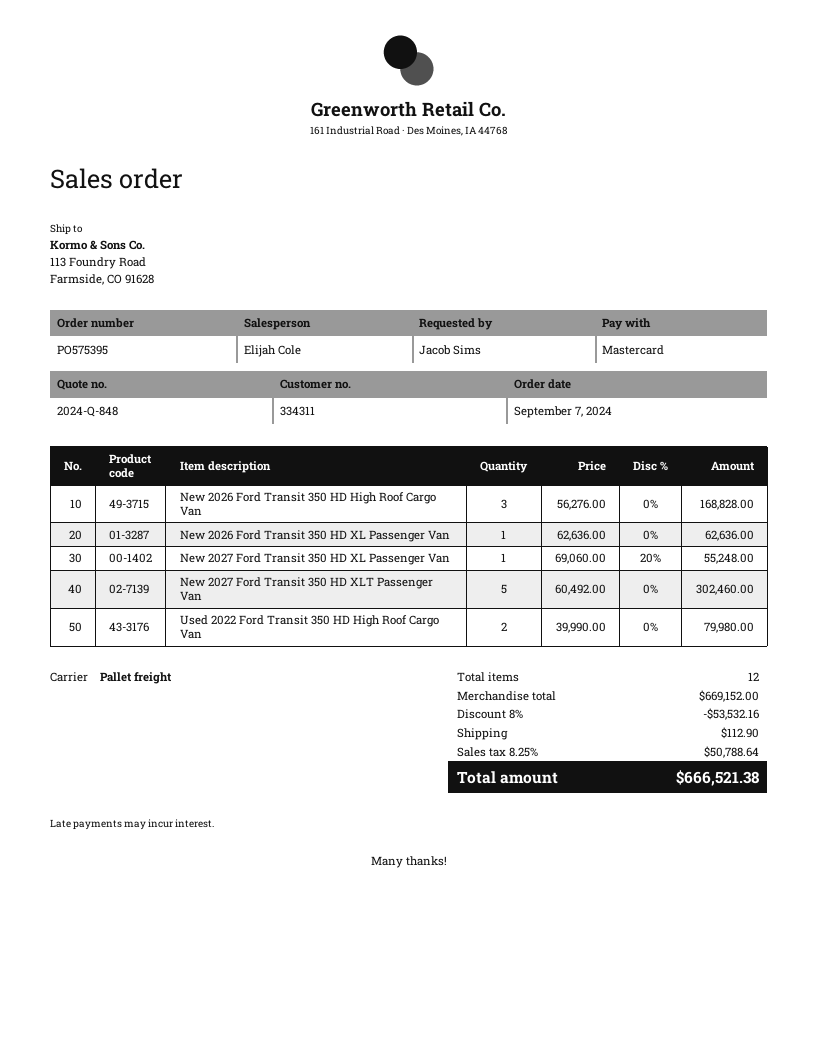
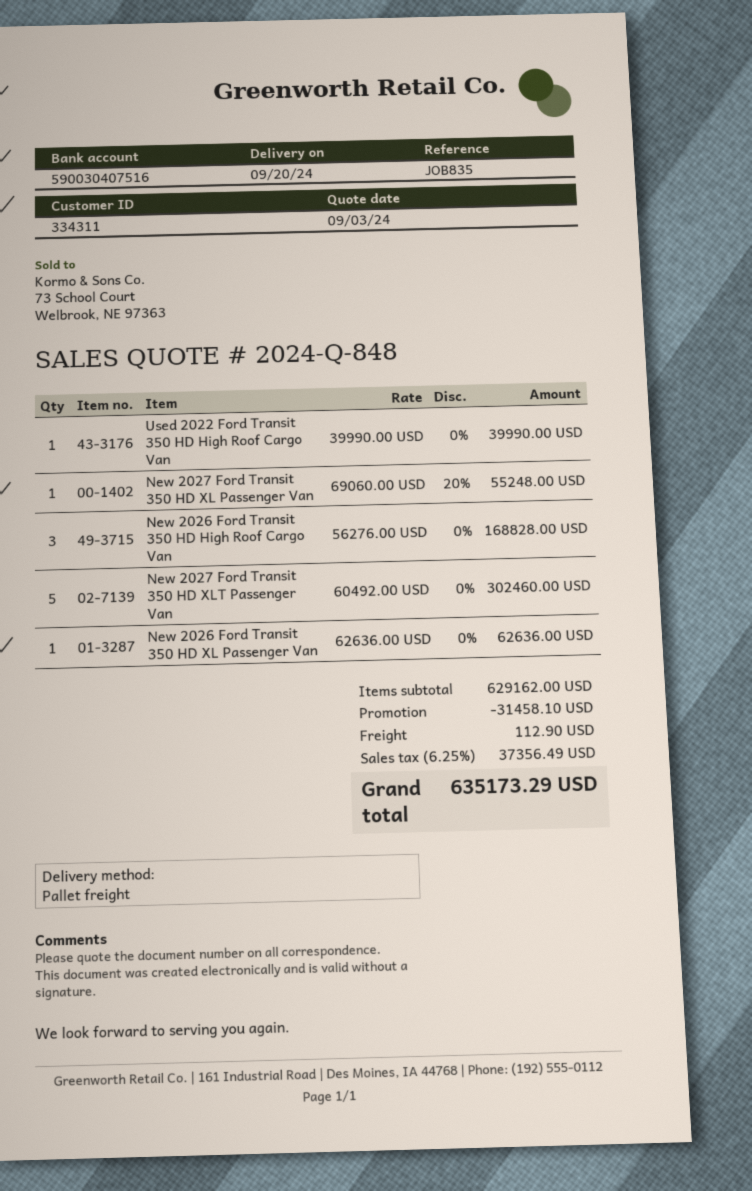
Used 2022 Ford Transit 350 HD High Roof Cargo Van: 2 x 39990.00 = 79980.00 -> 1 x 39990.00 = 39990.00
subtotal: 669152.00 -> 629162.00
discount: 53532.16 -> 31458.10
tax: 8.25% = 50788.64 -> 6.25% = 37356.49
total: 666521.38 -> 635173.29

